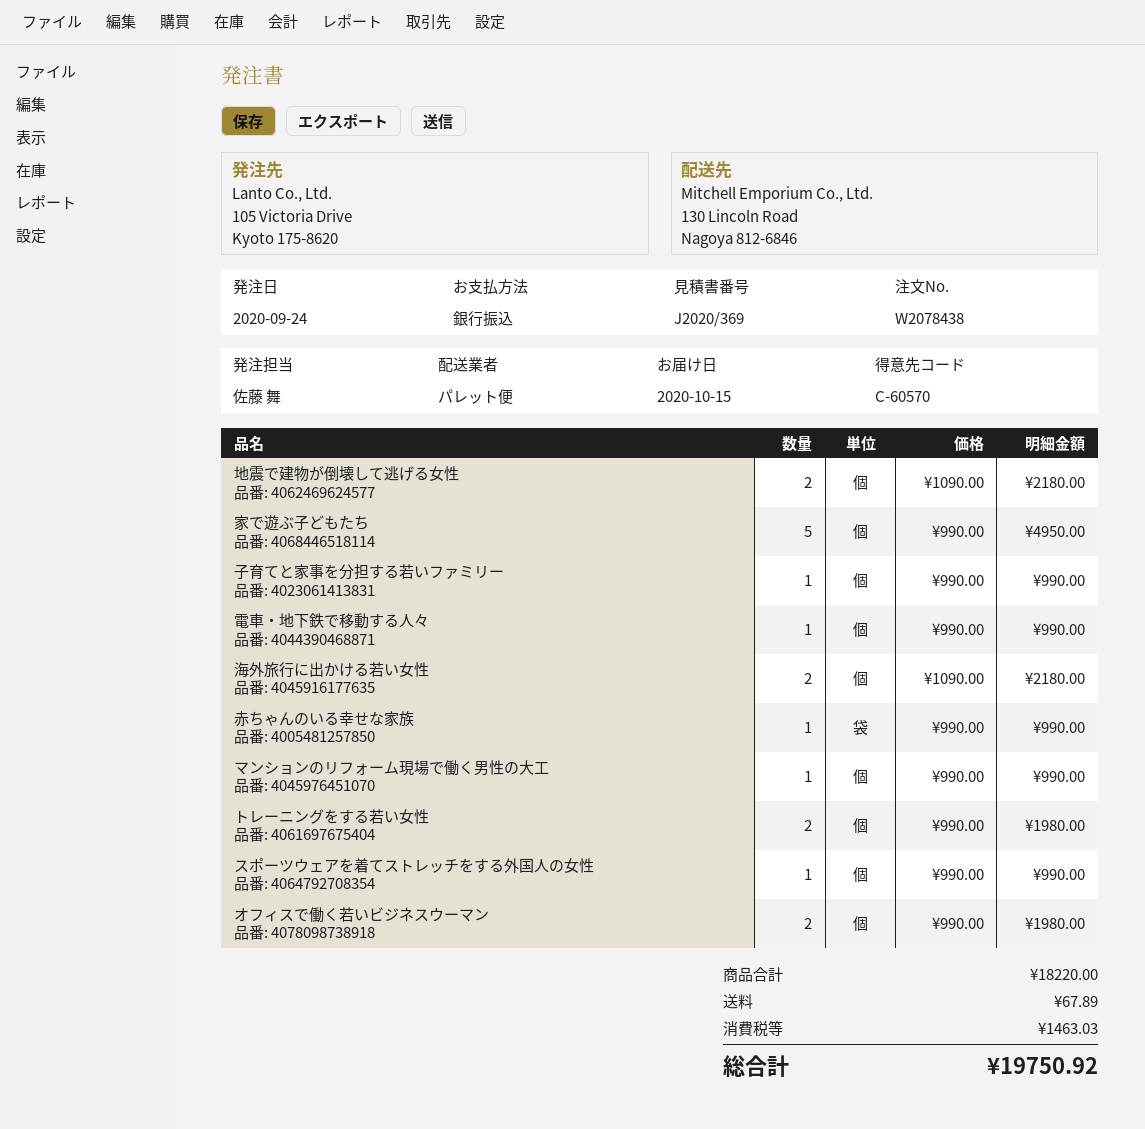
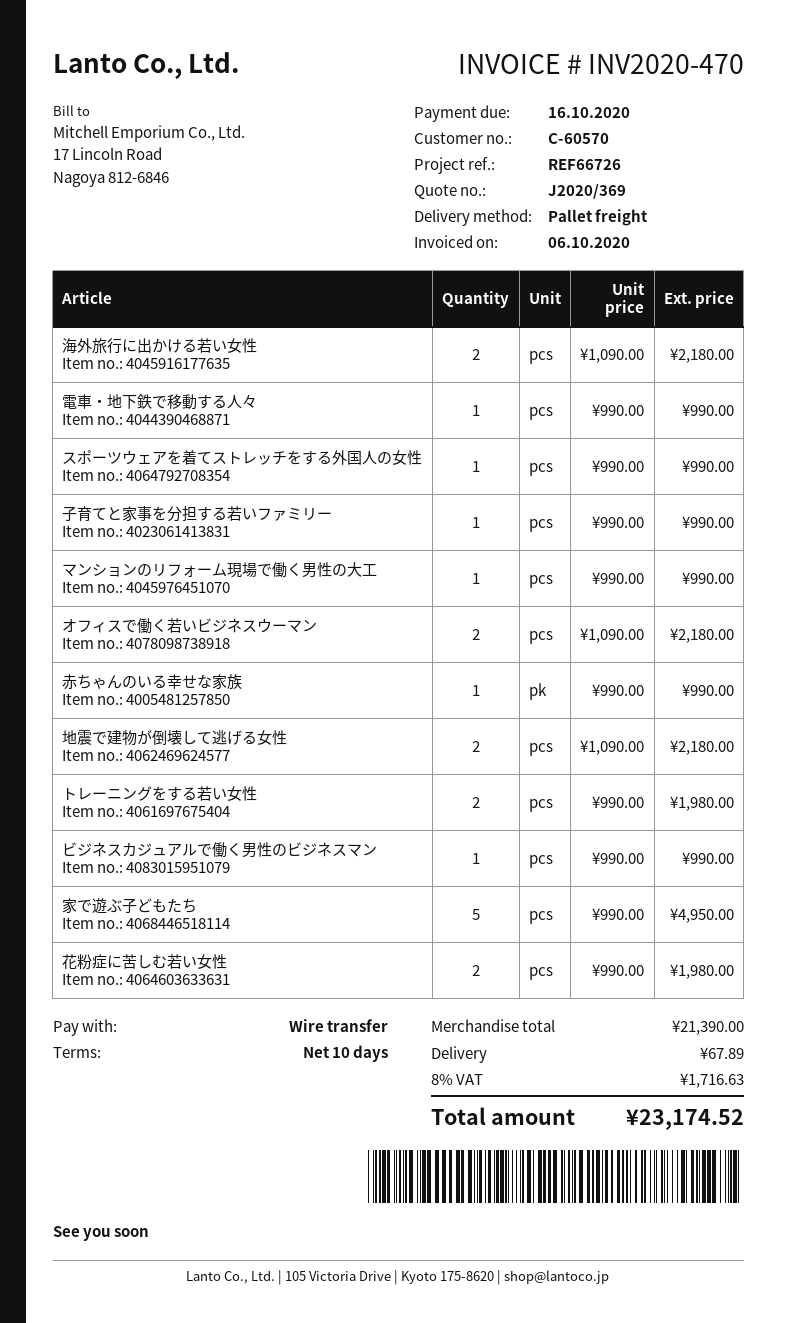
オフィスで働く若いビジネスウーマン: 2 x 990.00 = 1980.00 -> 2 x 1090.00 = 2180.00
ビジネスカジュアルで働く男性のビジネスマン: none -> 1 x 990.00 = 990.00
花粉症に苦しむ若い女性: none -> 2 x 990.00 = 1980.00
subtotal: 18220.00 -> 21390.00
tax: 1463.03 -> 1716.63
total: 19750.92 -> 23174.52

